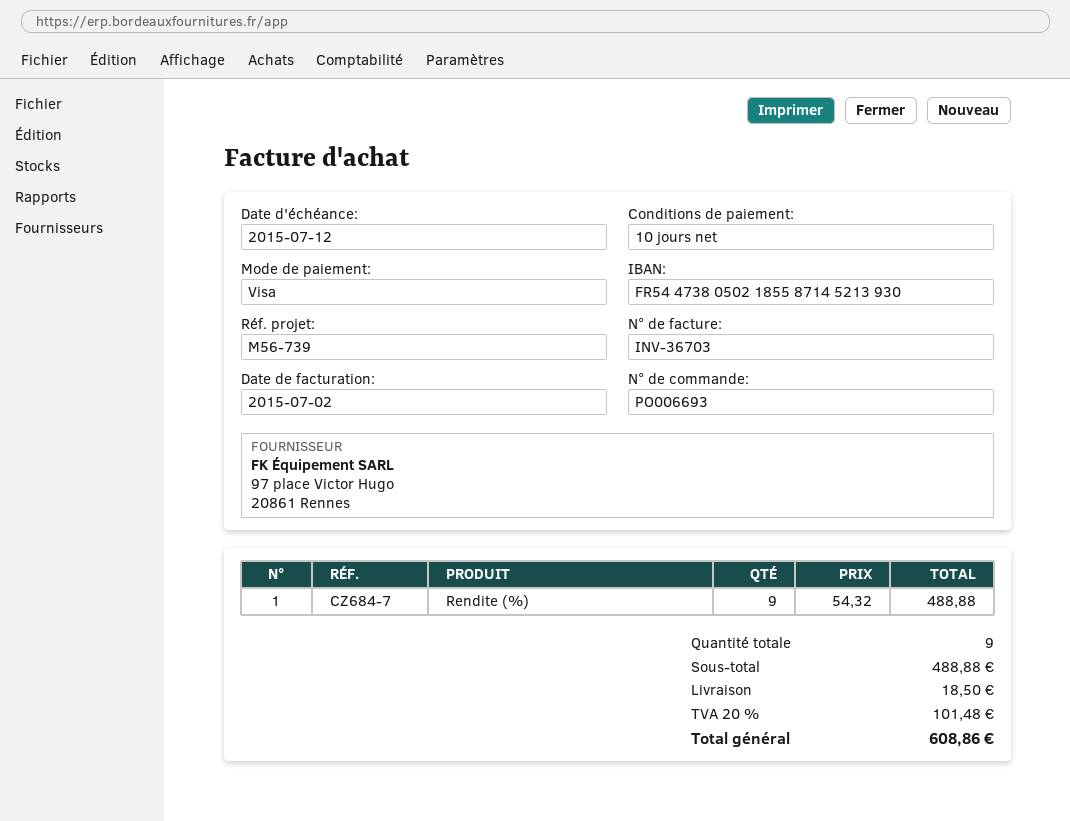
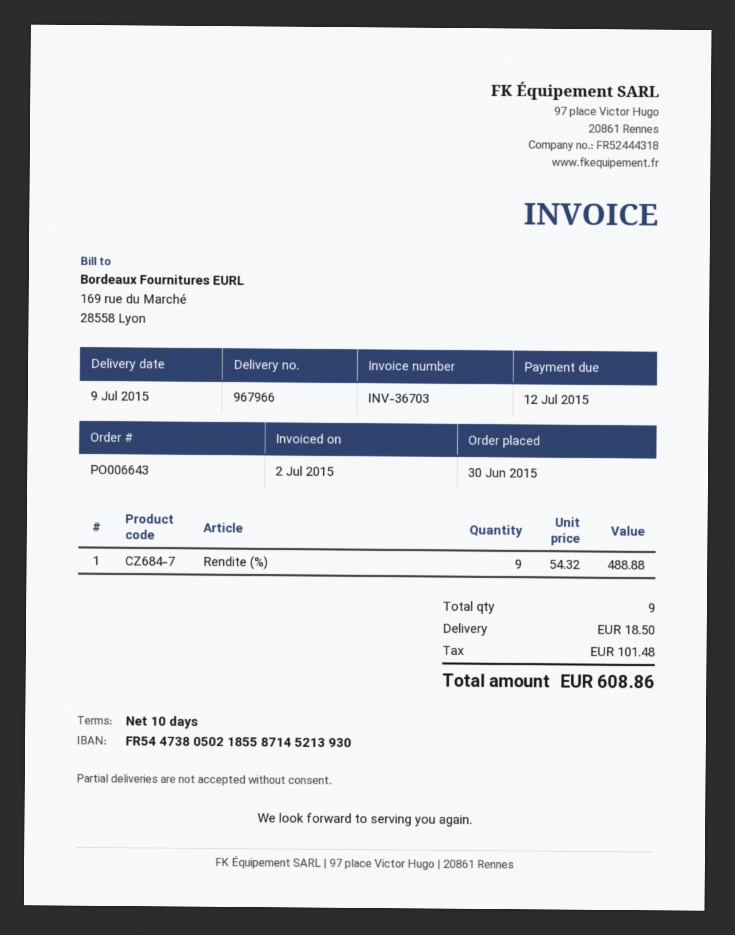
order number: PO006693 -> PO006643

